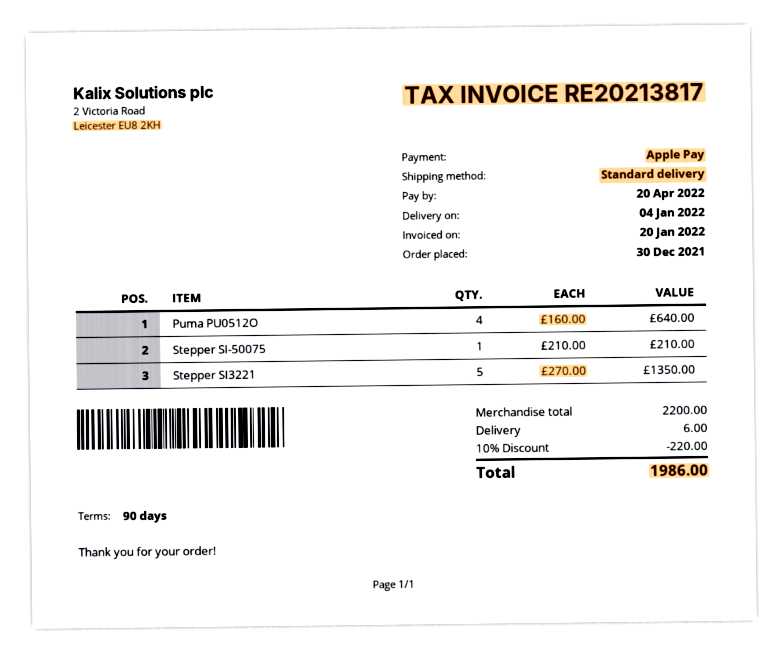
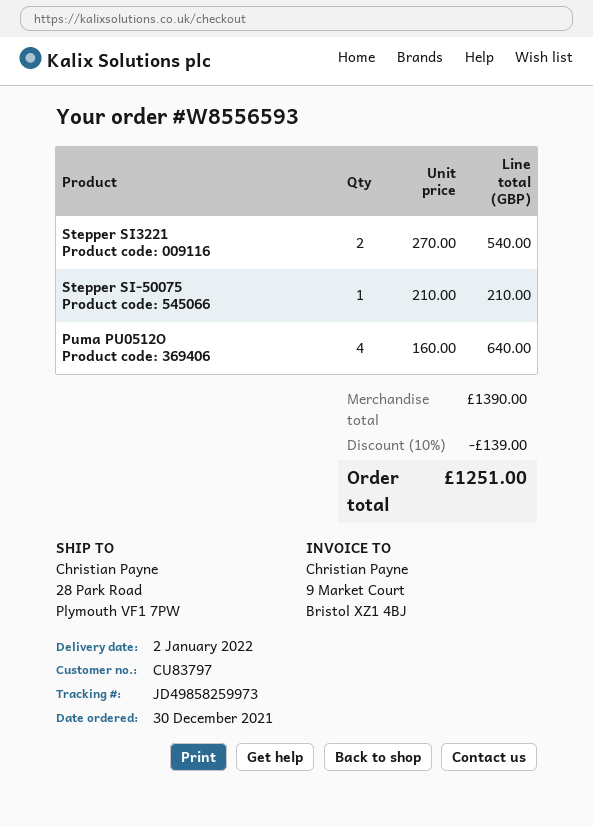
delivery date: 2022-01-04 -> 2022-01-02
Stepper SI3221: 5 x 270.00 = 1350.00 -> 2 x 270.00 = 540.00
subtotal: 2200.00 -> 1390.00
discount: 10% = 220.00 -> 10% = 139.00
shipping: 6.00 -> none
total: 1986.00 -> 1251.00

